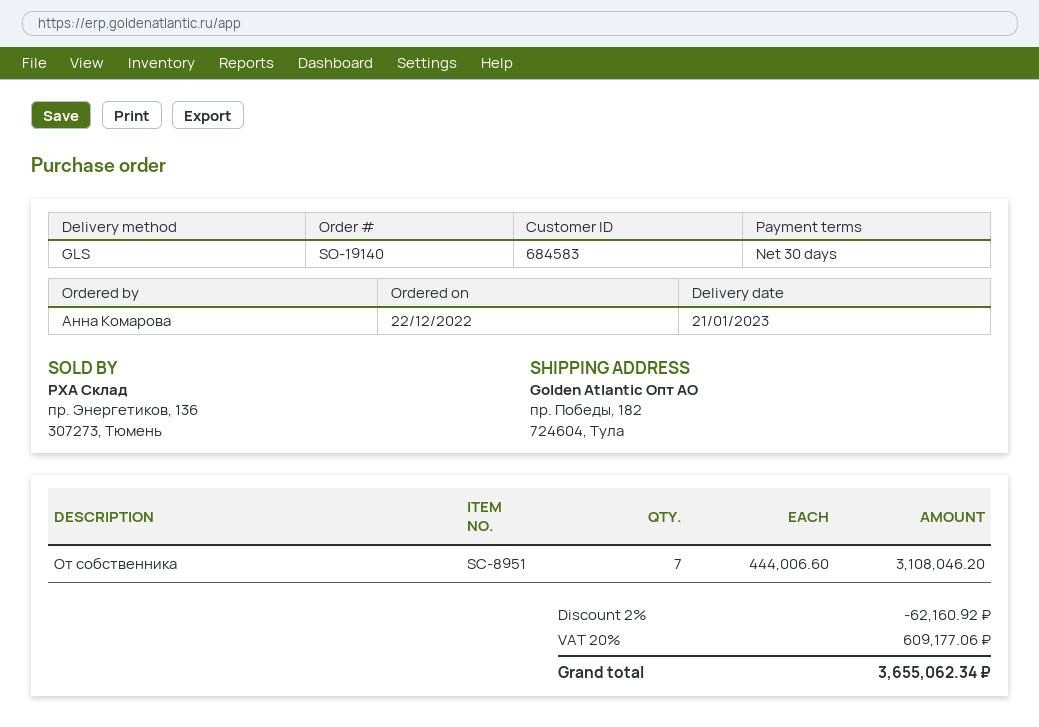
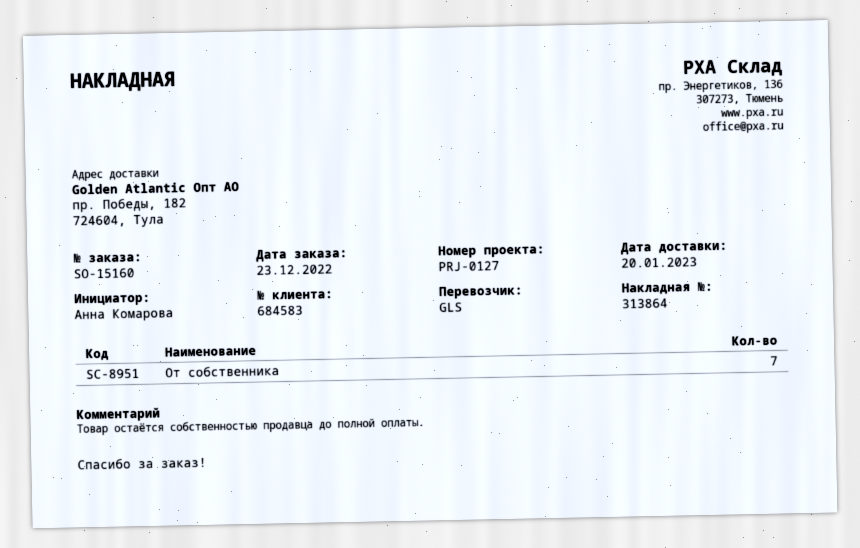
order number: SO-19140 -> SO-15160
order date: 2022-12-22 -> 2022-12-23
delivery date: 2023-01-21 -> 2023-01-20

